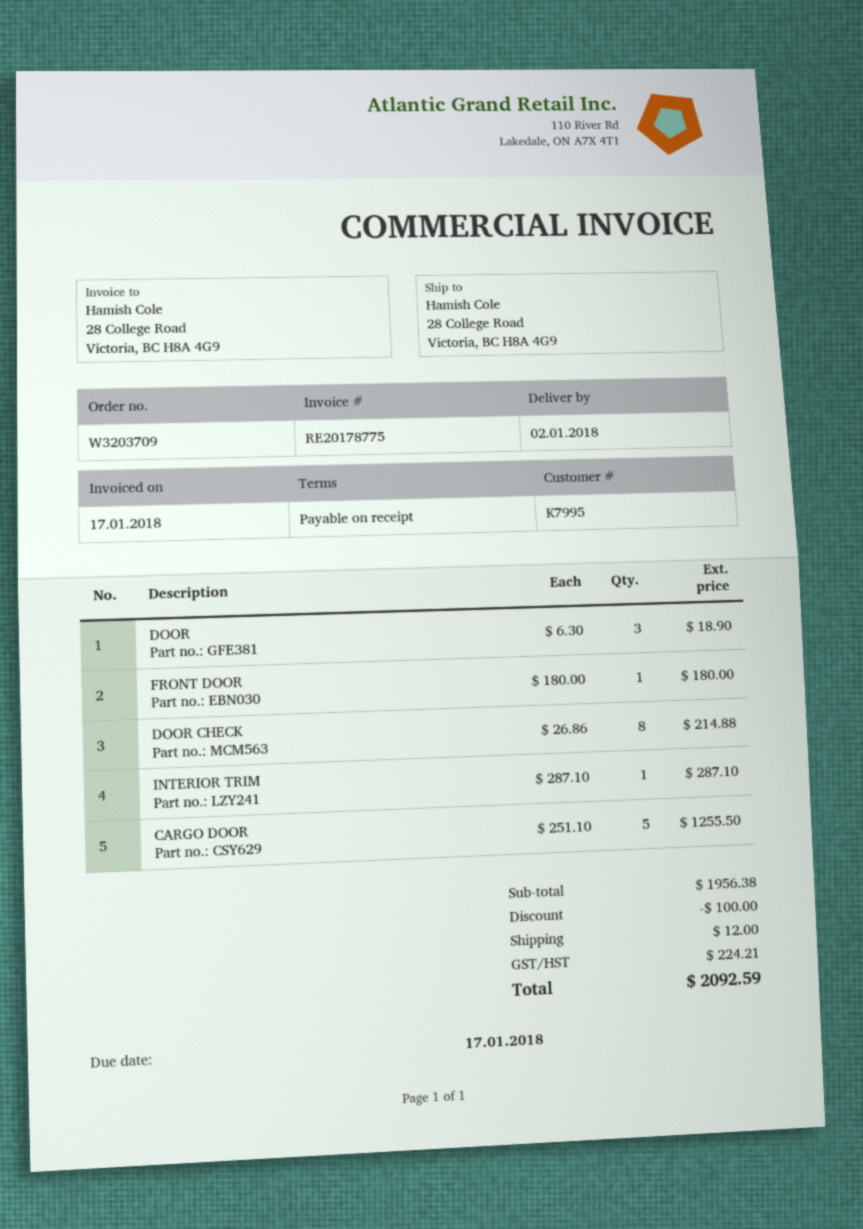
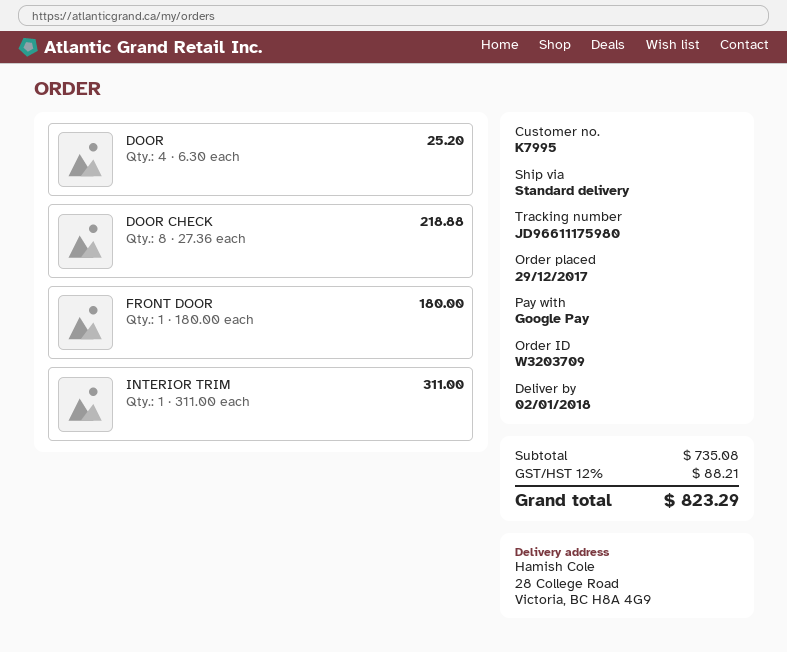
DOOR: 3 x 6.30 = 18.90 -> 4 x 6.30 = 25.20
DOOR CHECK: 8 x 26.86 = 214.88 -> 8 x 27.36 = 218.88
INTERIOR TRIM: 1 x 287.10 = 287.10 -> 1 x 311.00 = 311.00
CARGO DOOR: 5 x 251.10 = 1255.50 -> none
subtotal: 1956.38 -> 735.08
discount: 100.00 -> none
shipping: 12.00 -> none
tax: 224.21 -> 88.21
total: 2092.59 -> 823.29

